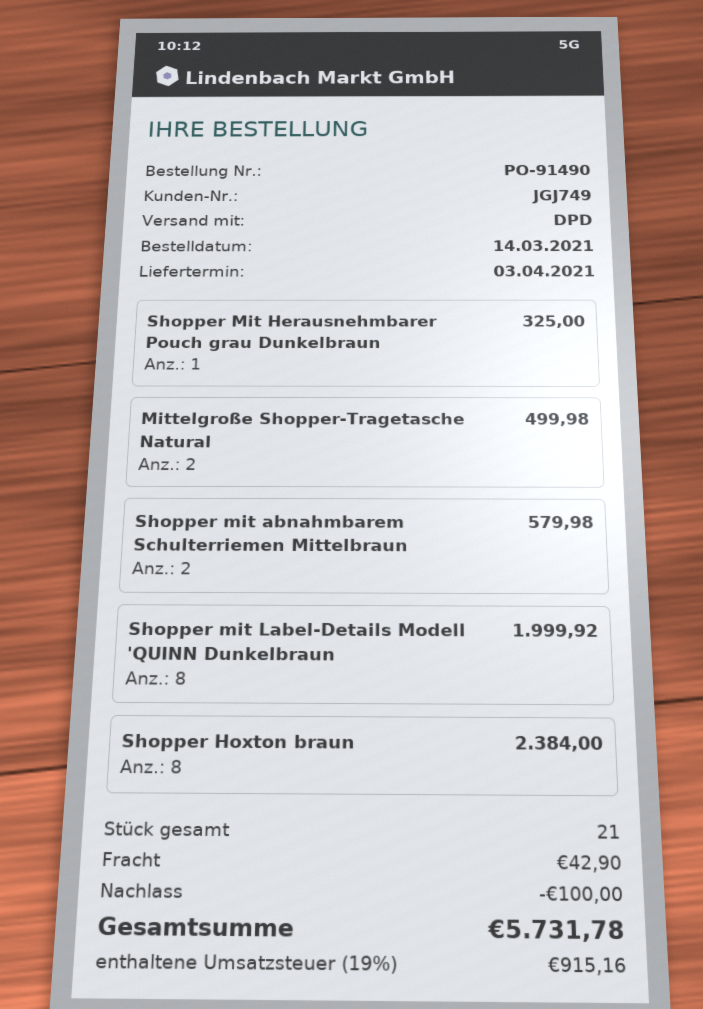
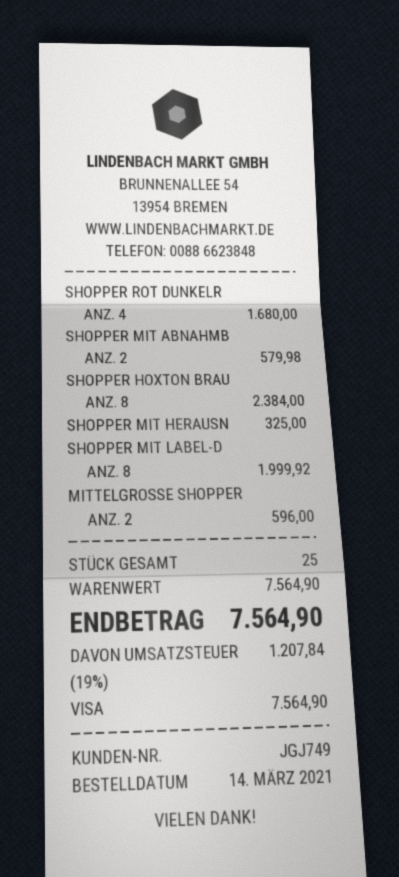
Mittelgroße Shopper-Tragetasche Natural: 2 for 499.98 -> 2 for 596.00
SHOPPER ROT DUNKELR: none -> 4 for 1680.00
total quantity: 21 -> 25
discount: 100.00 -> none
shipping: 42.90 -> none
tax: 19% = 915.16 -> 19% = 1207.84
total: 5731.78 -> 7564.90

